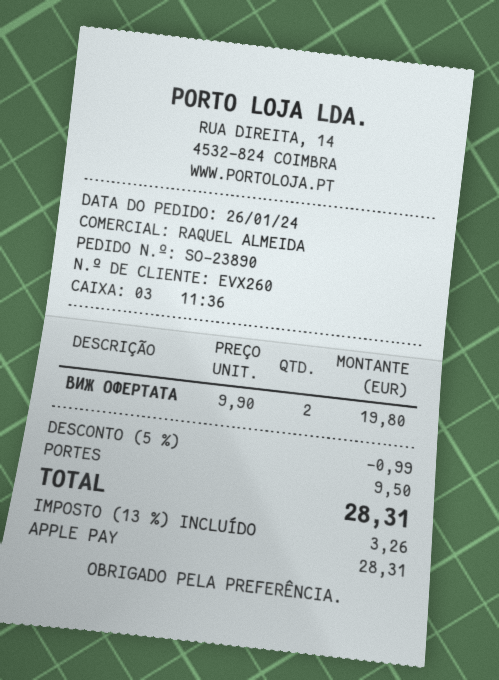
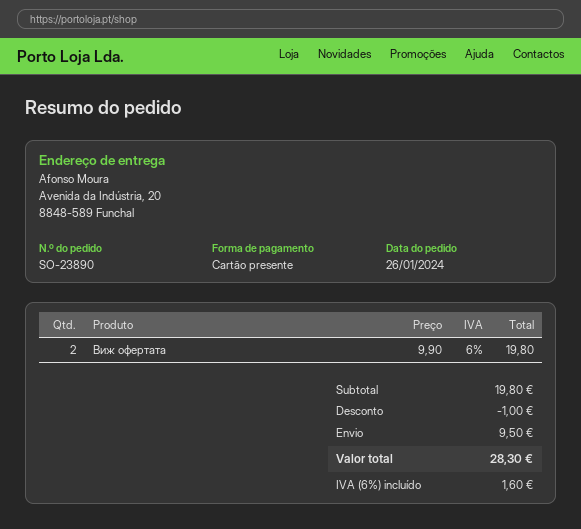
payment method: Apple Pay -> gift card
discount: 0.99 -> 1.00
tax: 13% = 3.26 -> 6% = 1.60
total: 28.31 -> 28.30

